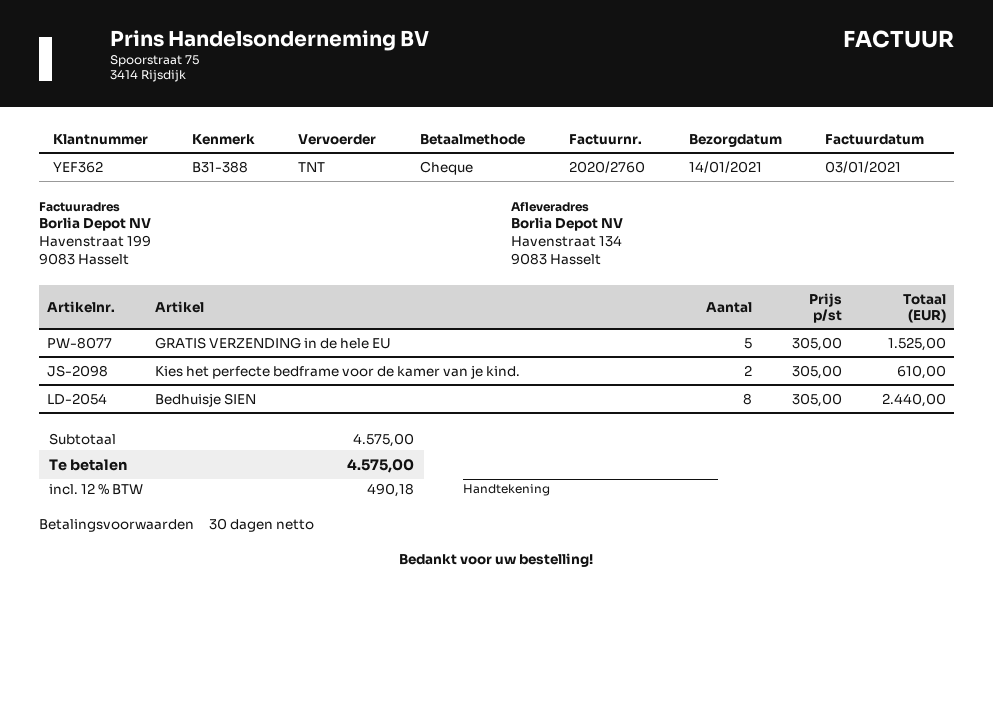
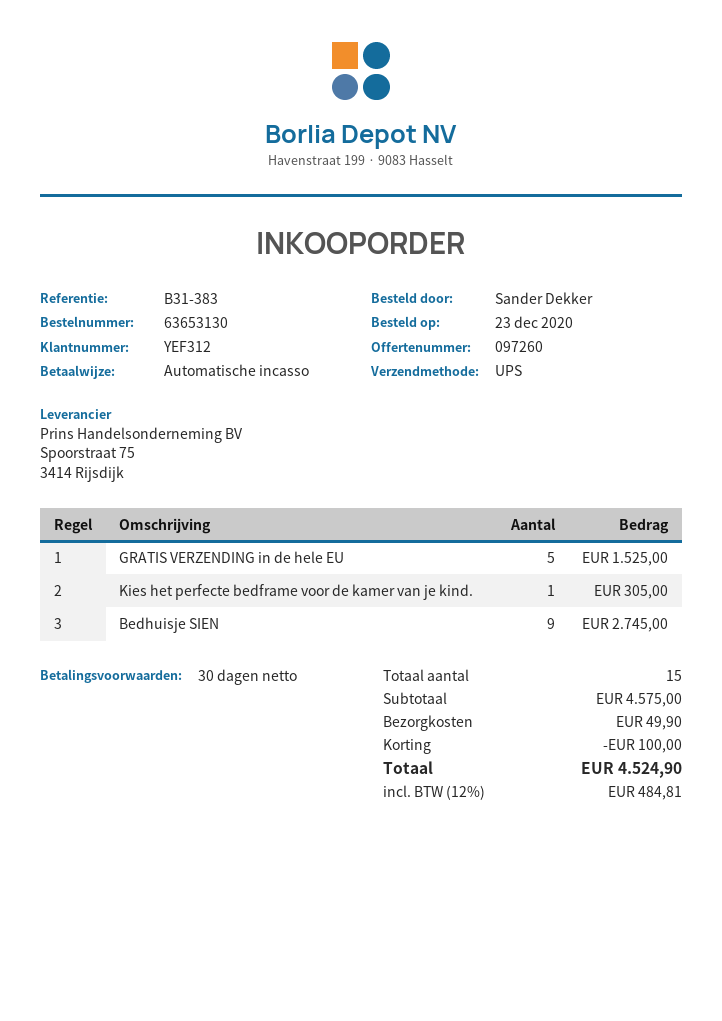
customer number: YEF362 -> YEF312
reference: B31-388 -> B31-383
payment method: cheque -> direct debit
shipping method: TNT -> UPS
Kies het perfecte bedframe voor de kamer van je kind.: 2 for 610.00 -> 1 for 305.00
Bedhuisje SIEN: 8 for 2440.00 -> 9 for 2745.00
discount: none -> 100.00
shipping: none -> 49.90
tax: 12% = 490.18 -> 12% = 484.81
total: 4575.00 -> 4524.90

